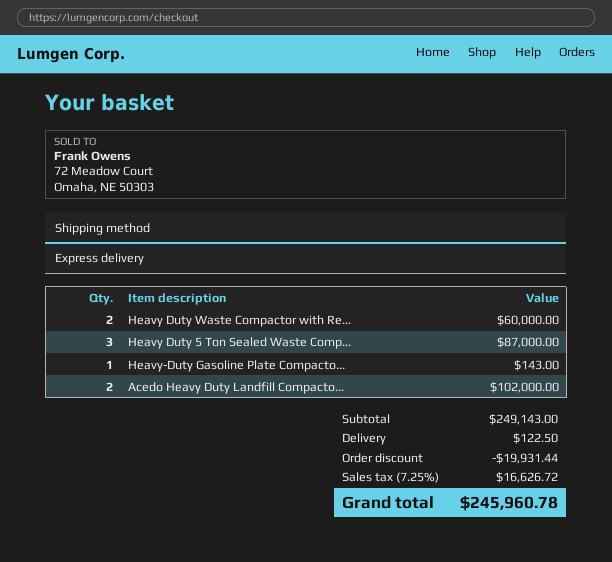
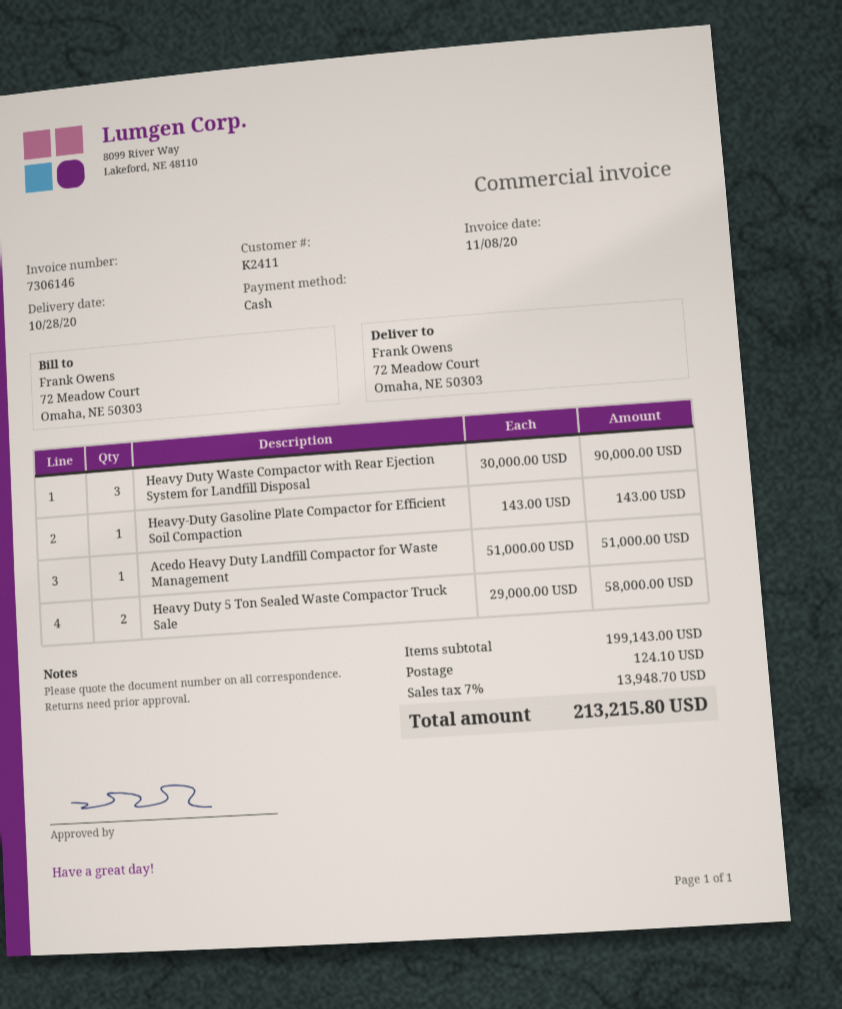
Heavy Duty Waste Compactor with Re...: 2 for 60000.00 -> 3 for 90000.00
Heavy Duty 5 Ton Sealed Waste Comp...: 3 for 87000.00 -> 2 for 58000.00
Acedo Heavy Duty Landfill Compacto...: 2 for 102000.00 -> 1 for 51000.00
subtotal: 249143.00 -> 199143.00
discount: 19931.44 -> none
shipping: 122.50 -> 124.10
tax: 7.25% = 16626.72 -> 7% = 13948.70
total: 245960.78 -> 213215.80

